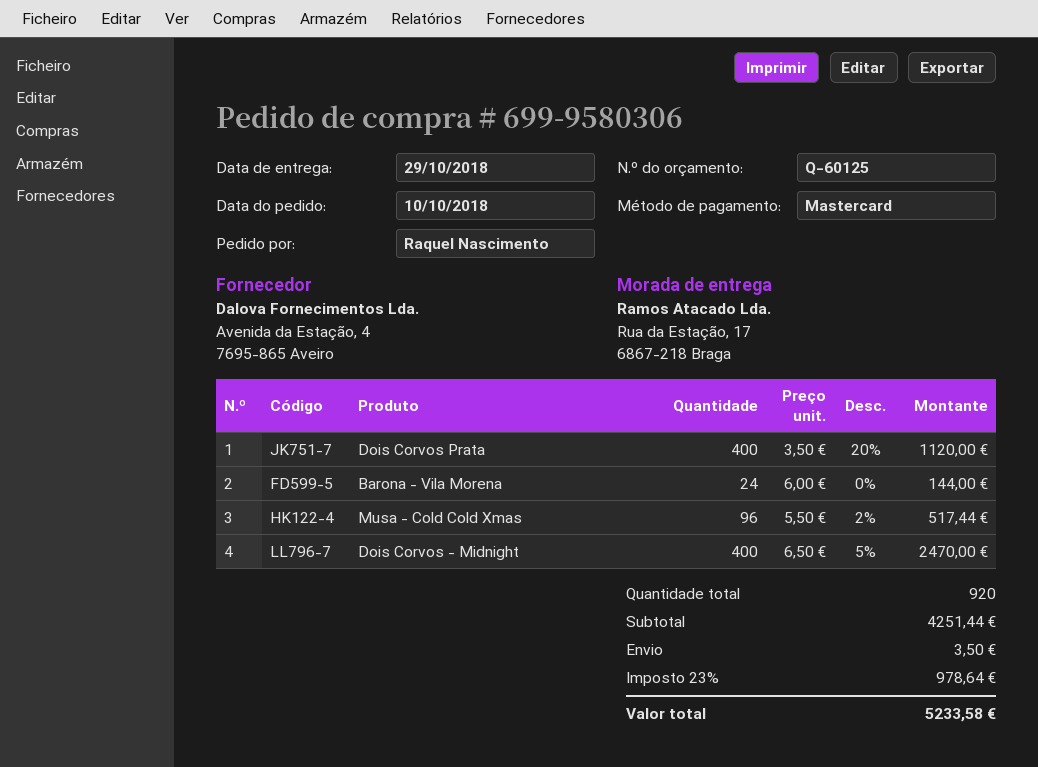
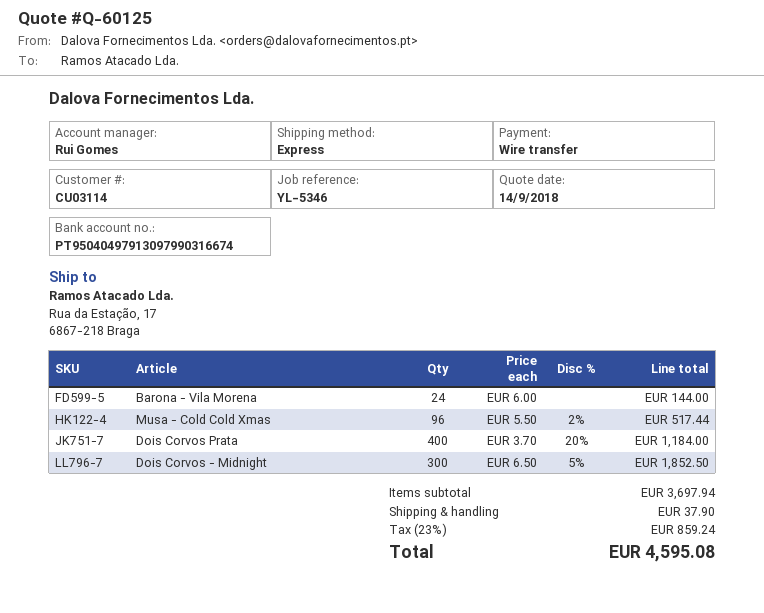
payment method: Mastercard -> bank transfer
Dois Corvos Prata: 400 x 3.50 - 20% = 1120.00 -> 400 x 3.70 - 20% = 1184.00
Dois Corvos - Midnight: 400 x 6.50 - 5% = 2470.00 -> 300 x 6.50 - 5% = 1852.50
subtotal: 4251.44 -> 3697.94
shipping: 3.50 -> 37.90
tax: 23% = 978.64 -> 23% = 859.24
total: 5233.58 -> 4595.08

